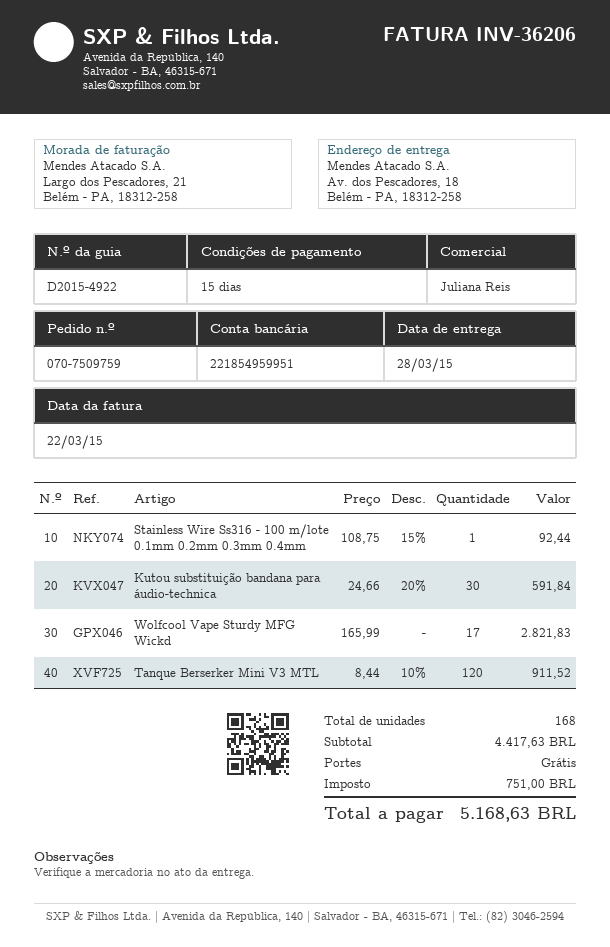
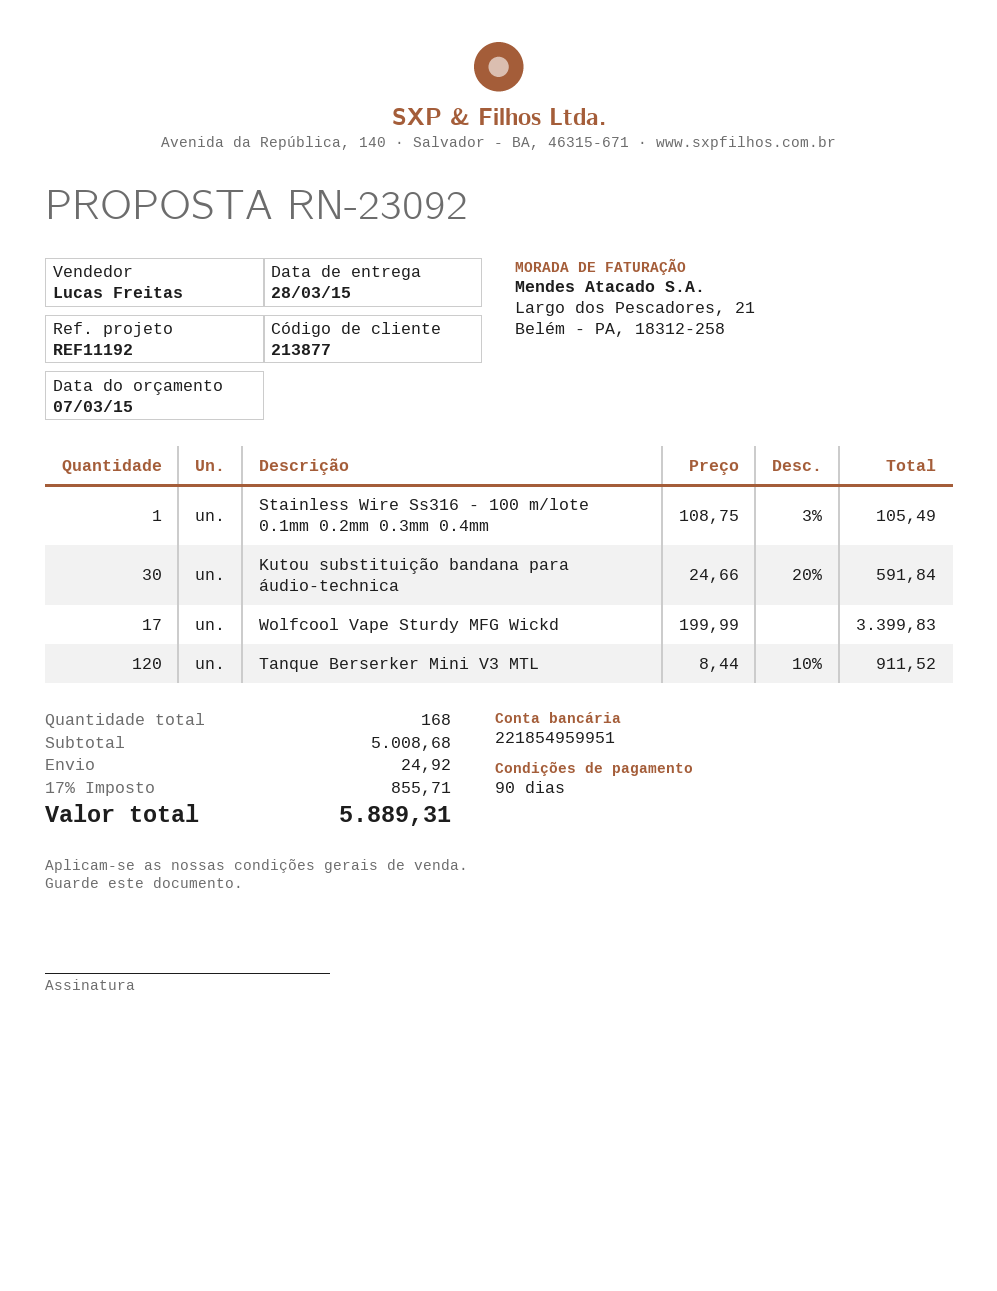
payment terms: 15 days -> 90 days
sales rep: Juliana Reis -> Lucas Freitas
Stainless Wire Ss316 - 100 m/lote 0.1mm 0.2mm 0.3mm 0.4mm: 1 x 108.75 - 15% = 92.44 -> 1 x 108.75 - 3% = 105.49
Wolfcool Vape Sturdy MFG Wickd: 17 x 165.99 = 2821.83 -> 17 x 199.99 = 3399.83
subtotal: 4417.63 -> 5008.68
shipping: 0.00 -> 24.92
tax: 751.00 -> 855.71
total: 5168.63 -> 5889.31

